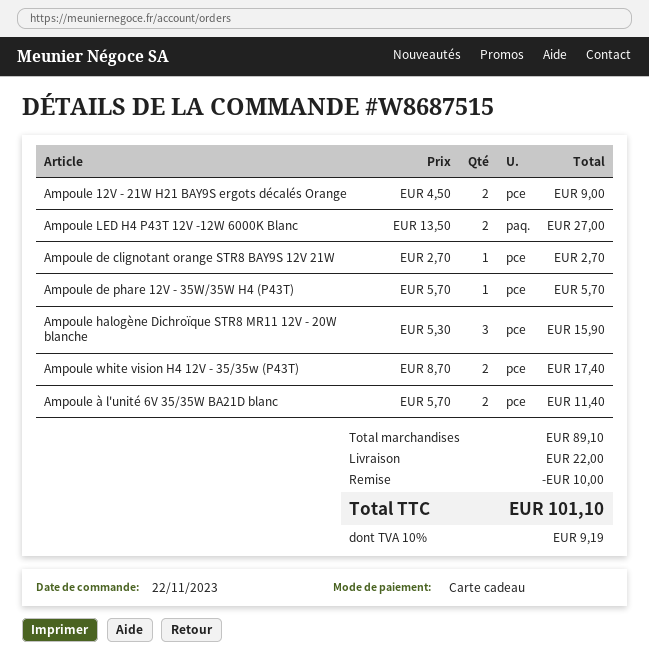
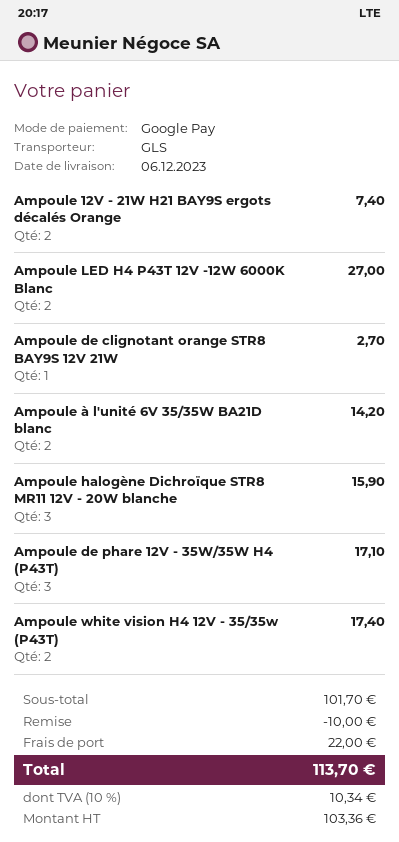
payment method: gift card -> Google Pay
Ampoule 12V - 21W H21 BAY9S ergots décalés Orange: 2 for 9.00 -> 2 for 7.40
Ampoule de phare 12V - 35W/35W H4 (P43T): 1 for 5.70 -> 3 for 17.10
Ampoule à l'unité 6V 35/35W BA21D blanc: 2 for 11.40 -> 2 for 14.20
subtotal: 89.10 -> 101.70
tax: 10% = 9.19 -> 10% = 10.34
total: 101.10 -> 113.70

